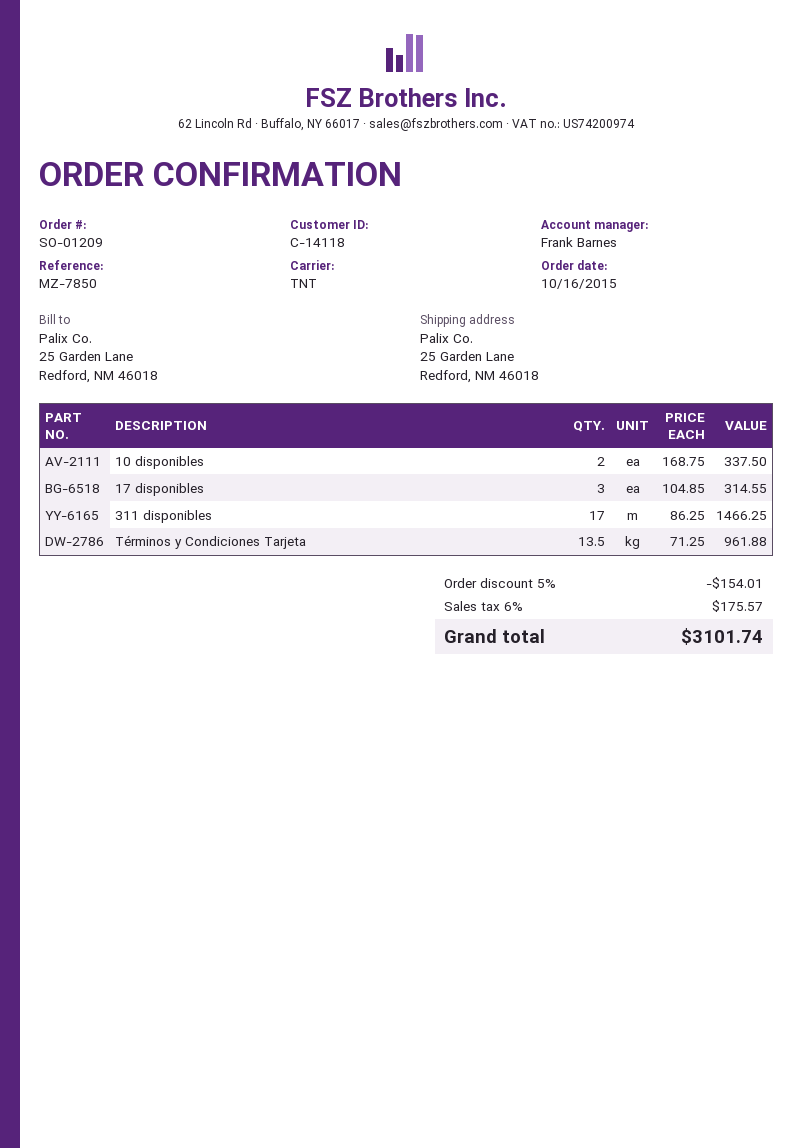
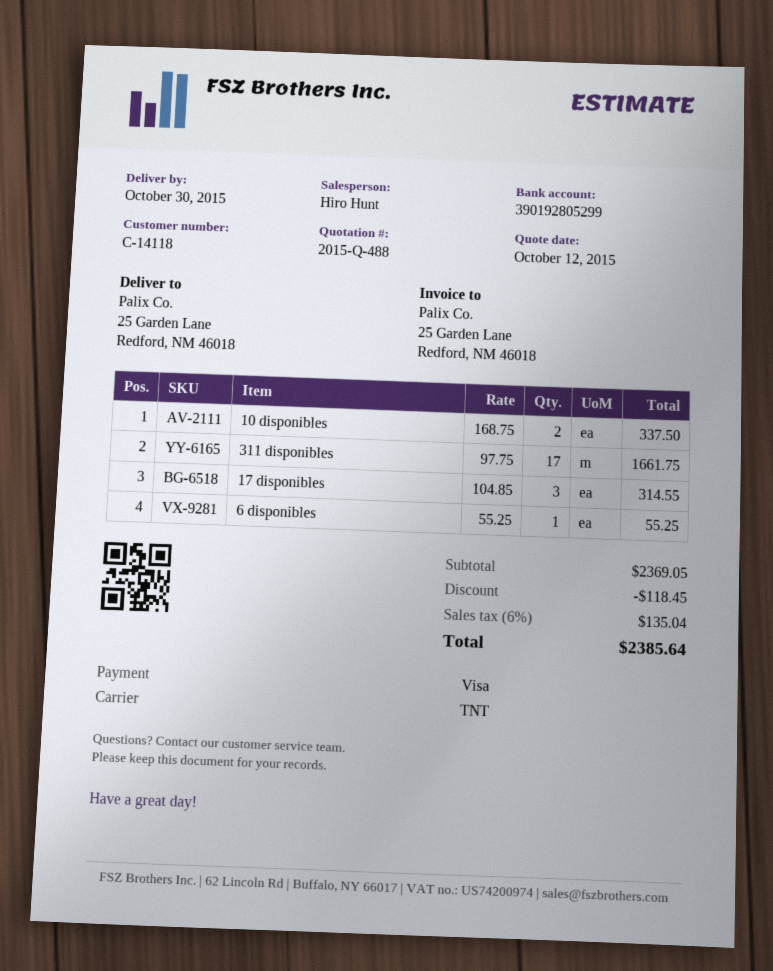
sales rep: Frank Barnes -> Hiro Hunt
311 disponibles: 17 x 86.25 = 1466.25 -> 17 x 97.75 = 1661.75
Términos y Condiciones Tarjeta: 13.5 x 71.25 = 961.88 -> none
6 disponibles: none -> 1 x 55.25 = 55.25
discount: 154.01 -> 118.45
tax: 6% = 175.57 -> 6% = 135.04
total: 3101.74 -> 2385.64

